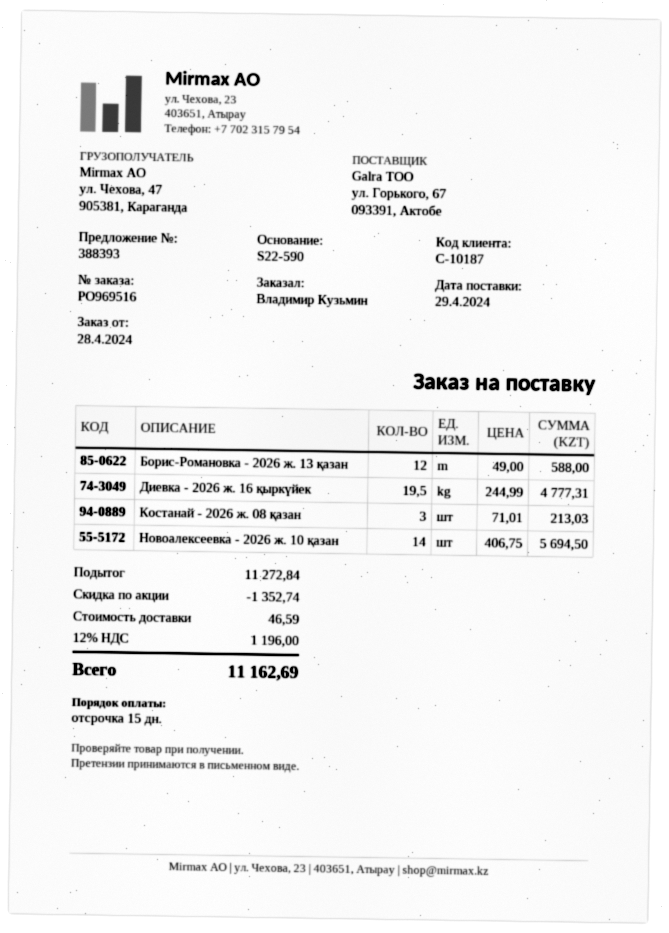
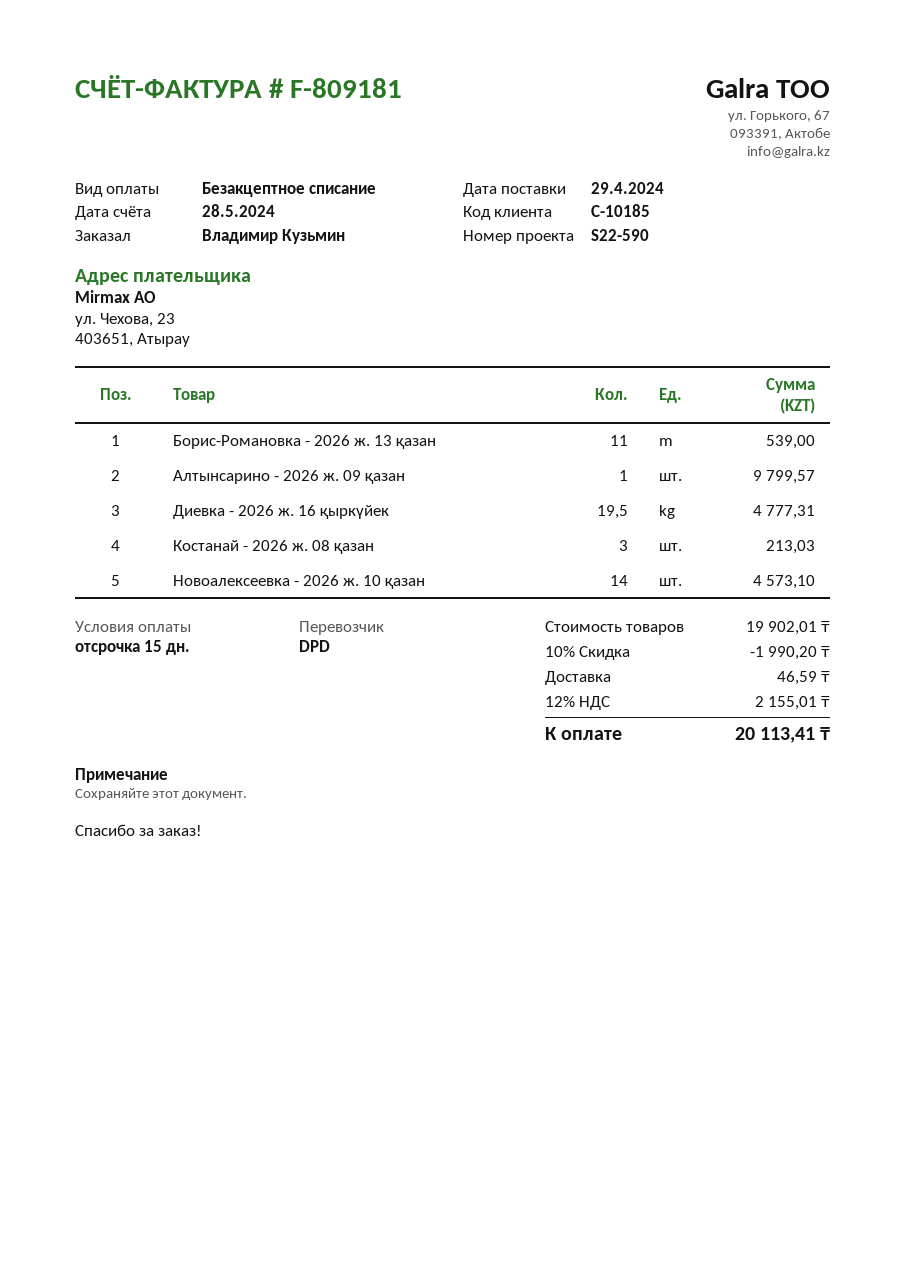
customer number: C-10187 -> C-10185
Борис-Романовка - 2026 ж. 13 қазан: 12 for 588.00 -> 11 for 539.00
Новоалексеевка - 2026 ж. 10 қазан: 14 for 5694.50 -> 14 for 4573.10
Алтынсарино - 2026 ж. 09 қазан: none -> 1 for 9799.57
subtotal: 11272.84 -> 19902.01
discount: 1352.74 -> 1990.20
tax: 12% = 1196.00 -> 12% = 2155.01
total: 11162.69 -> 20113.41

